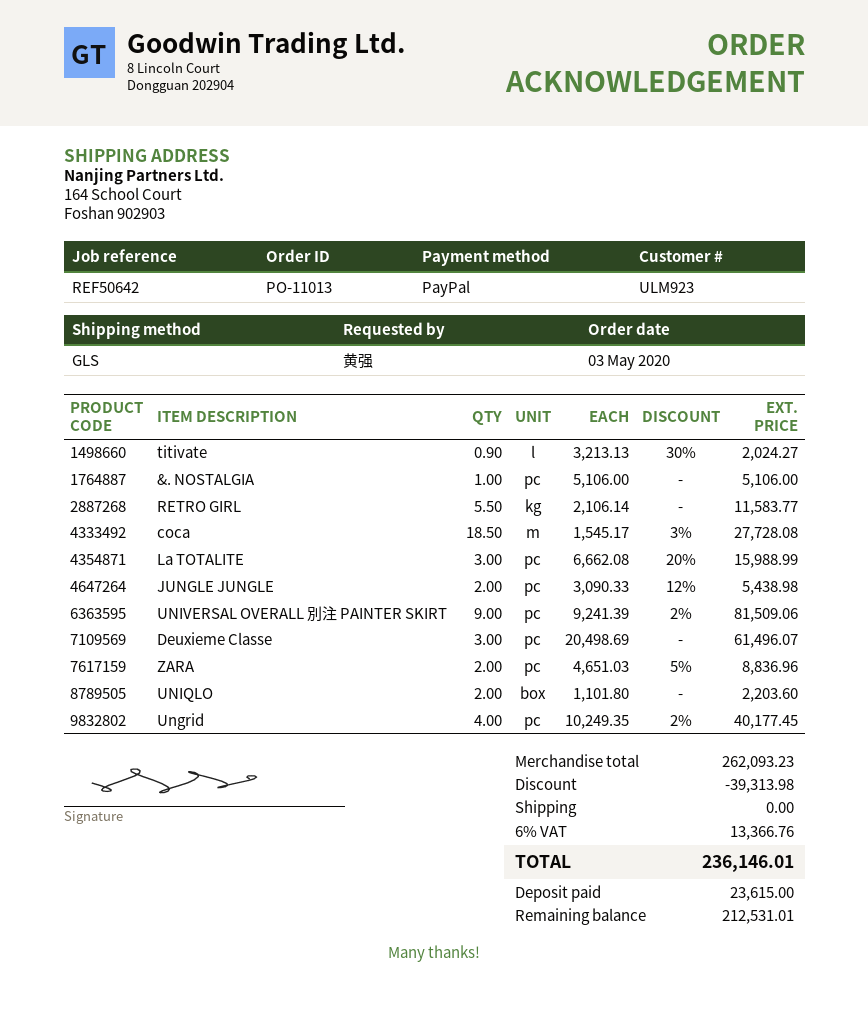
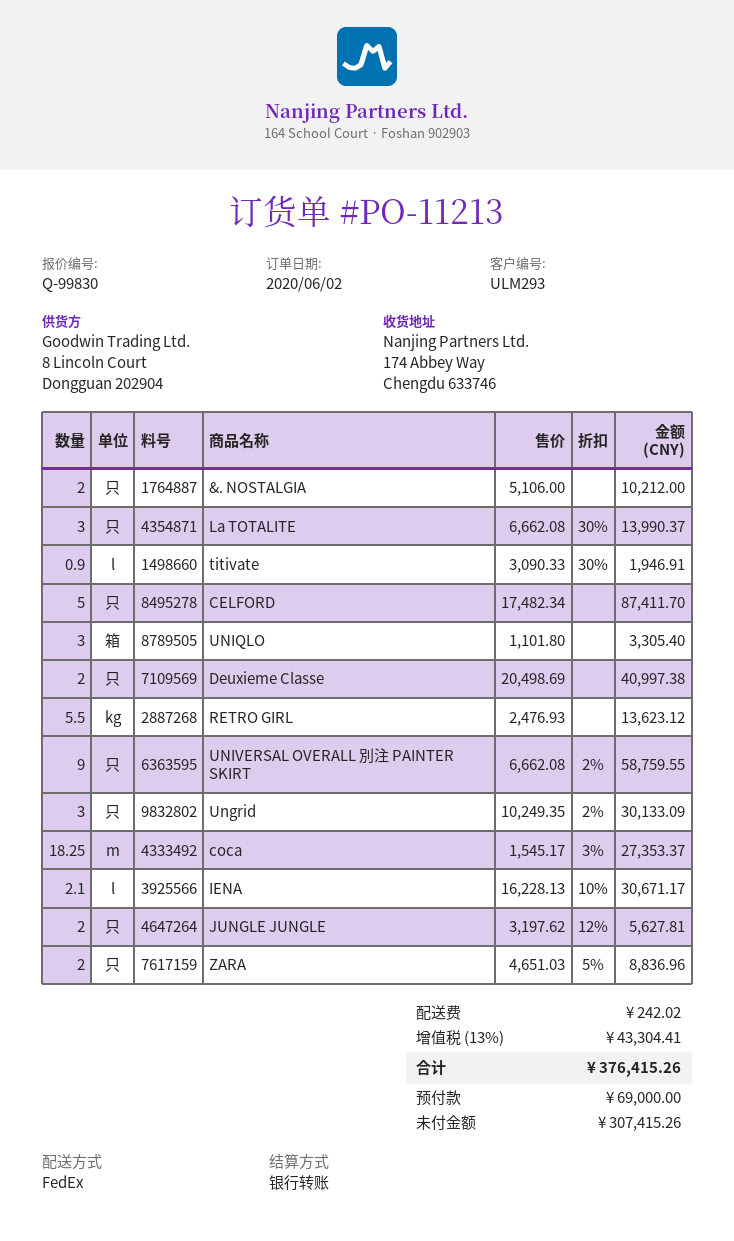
order number: PO-11013 -> PO-11213
order date: 2020-05-03 -> 2020-06-02
customer number: ULM923 -> ULM293
payment method: PayPal -> bank transfer
shipping method: GLS -> FedEx
ship to: 164 School Court, Foshan 902903 -> 174 Abbey Way, Chengdu 633746
titivate: 0.9 x 3213.13 - 30% = 2024.27 -> 0.9 x 3090.33 - 30% = 1946.91
&. NOSTALGIA: 1 x 5106.00 = 5106.00 -> 2 x 5106.00 = 10212.00
RETRO GIRL: 5.5 x 2106.14 = 11583.77 -> 5.5 x 2476.93 = 13623.12
coca: 18.5 x 1545.17 - 3% = 27728.08 -> 18.25 x 1545.17 - 3% = 27353.37
La TOTALITE: 3 x 6662.08 - 20% = 15988.99 -> 3 x 6662.08 - 30% = 13990.37
JUNGLE JUNGLE: 2 x 3090.33 - 12% = 5438.98 -> 2 x 3197.62 - 12% = 5627.81
UNIVERSAL OVERALL 別注 PAINTER SKIRT: 9 x 9241.39 - 2% = 81509.06 -> 9 x 6662.08 - 2% = 58759.55
Deuxieme Classe: 3 x 20498.69 = 61496.07 -> 2 x 20498.69 = 40997.38
UNIQLO: 2 x 1101.80 = 2203.60 -> 3 x 1101.80 = 3305.40
Ungrid: 4 x 10249.35 - 2% = 40177.45 -> 3 x 10249.35 - 2% = 30133.09
CELFORD: none -> 5 x 17482.34 = 87411.70
IENA: none -> 2.1 x 16228.13 - 10% = 30671.17
discount: 39313.98 -> none
shipping: 0.00 -> 242.02
tax: 6% = 13366.76 -> 13% = 43304.41
total: 236146.01 -> 376415.26
deposit: 23615.00 -> 69000.00
balance: 212531.01 -> 307415.26

